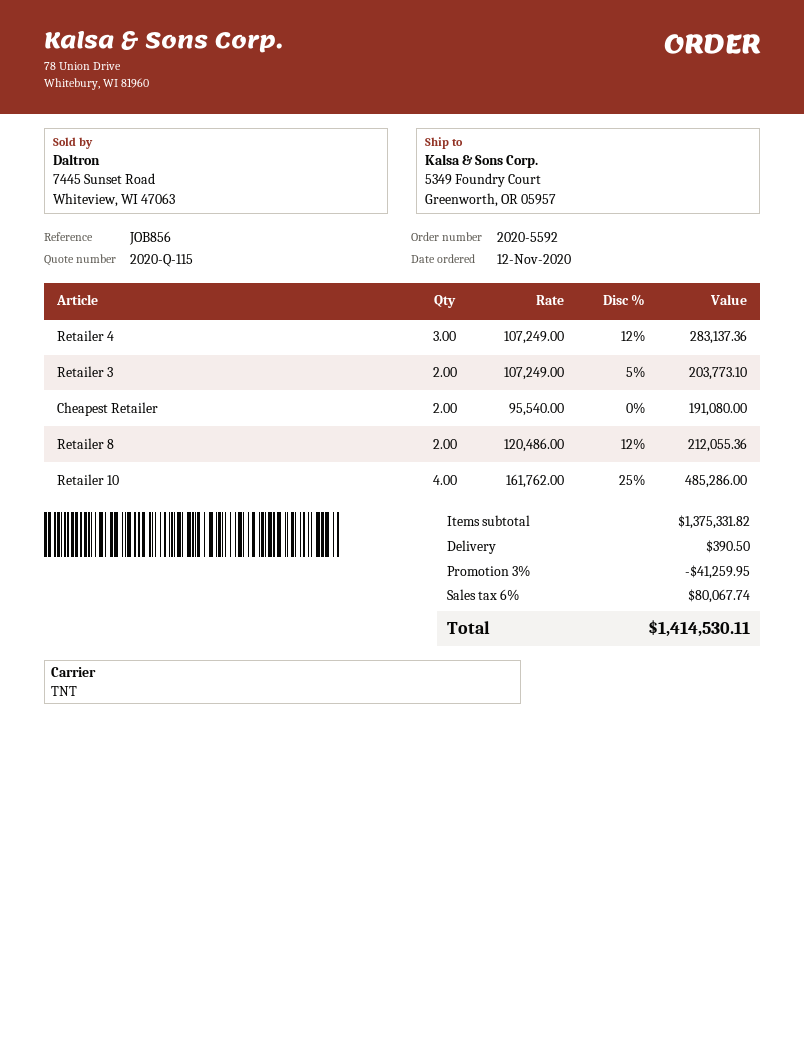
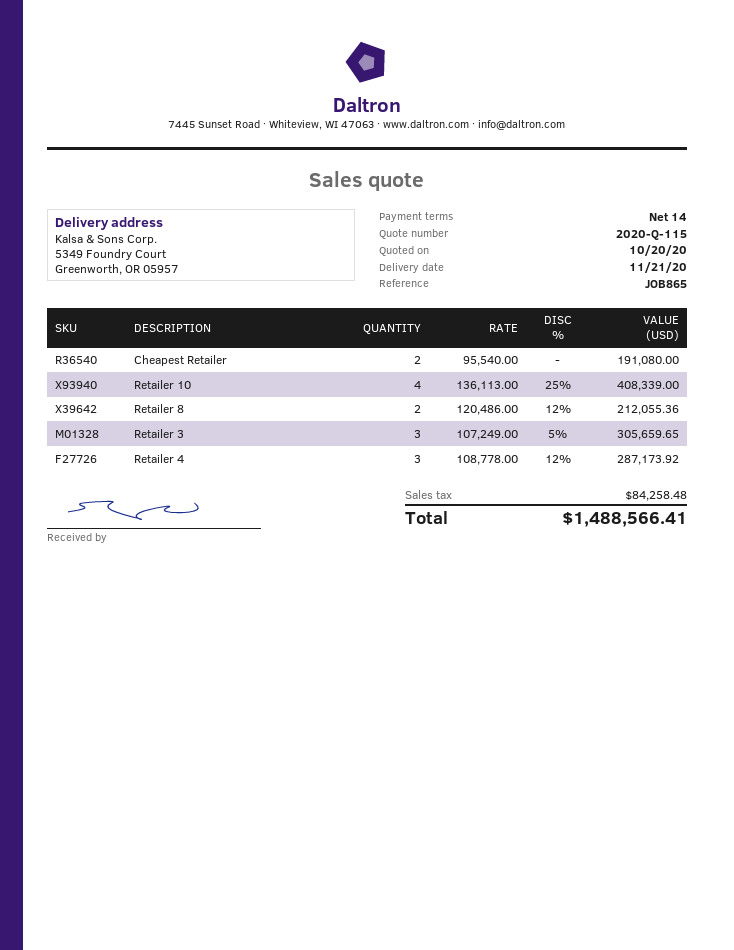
reference: JOB856 -> JOB865
Retailer 4: 3 x 107249.00 - 12% = 283137.36 -> 3 x 108778.00 - 12% = 287173.92
Retailer 3: 2 x 107249.00 - 5% = 203773.10 -> 3 x 107249.00 - 5% = 305659.65
Retailer 10: 4 x 161762.00 - 25% = 485286.00 -> 4 x 136113.00 - 25% = 408339.00
discount: 3% = 41259.95 -> none
shipping: 390.50 -> none
tax: 80067.74 -> 84258.48
total: 1414530.11 -> 1488566.41

